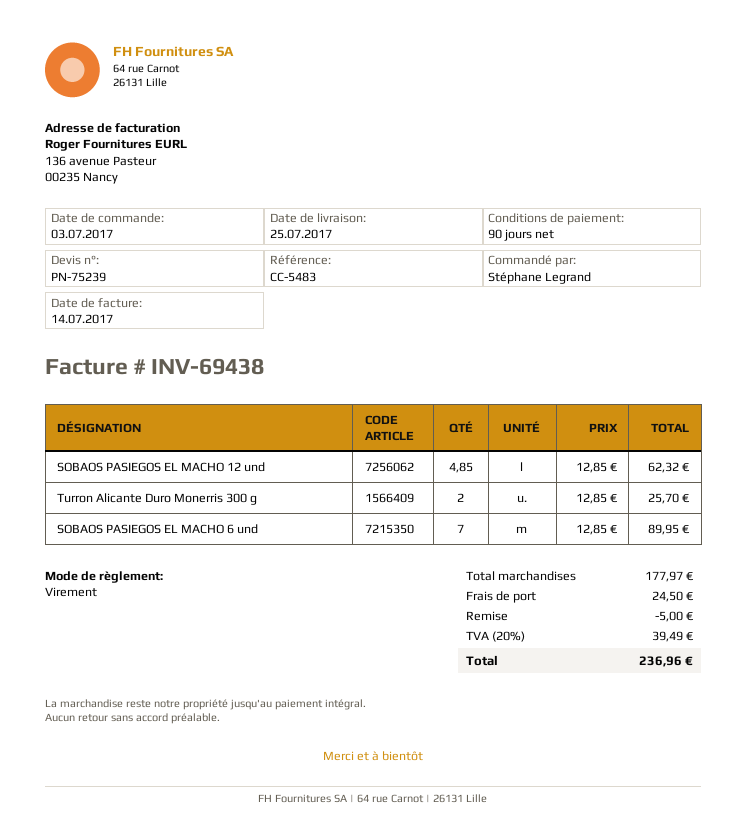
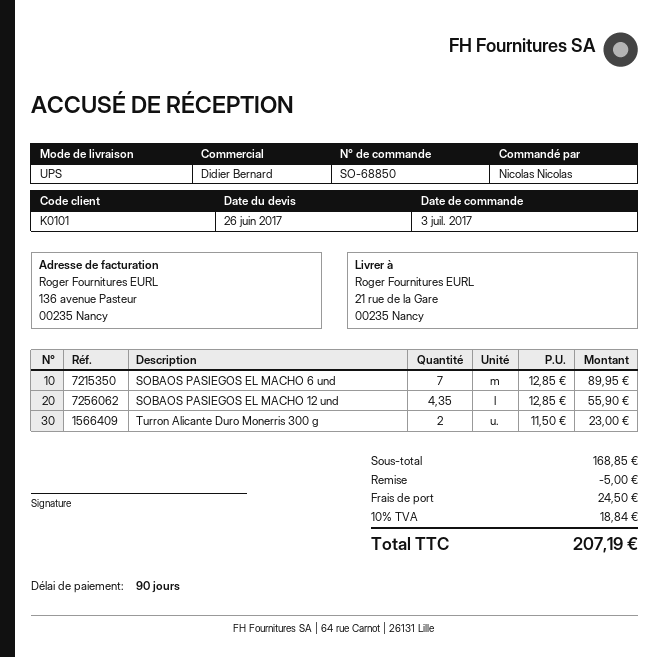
ordered by: Stéphane Legrand -> Nicolas Nicolas
SOBAOS PASIEGOS EL MACHO 12 und: 4.85 x 12.85 = 62.32 -> 4.35 x 12.85 = 55.90
Turron Alicante Duro Monerris 300 g: 2 x 12.85 = 25.70 -> 2 x 11.50 = 23.00
subtotal: 177.97 -> 168.85
tax: 20% = 39.49 -> 10% = 18.84
total: 236.96 -> 207.19

